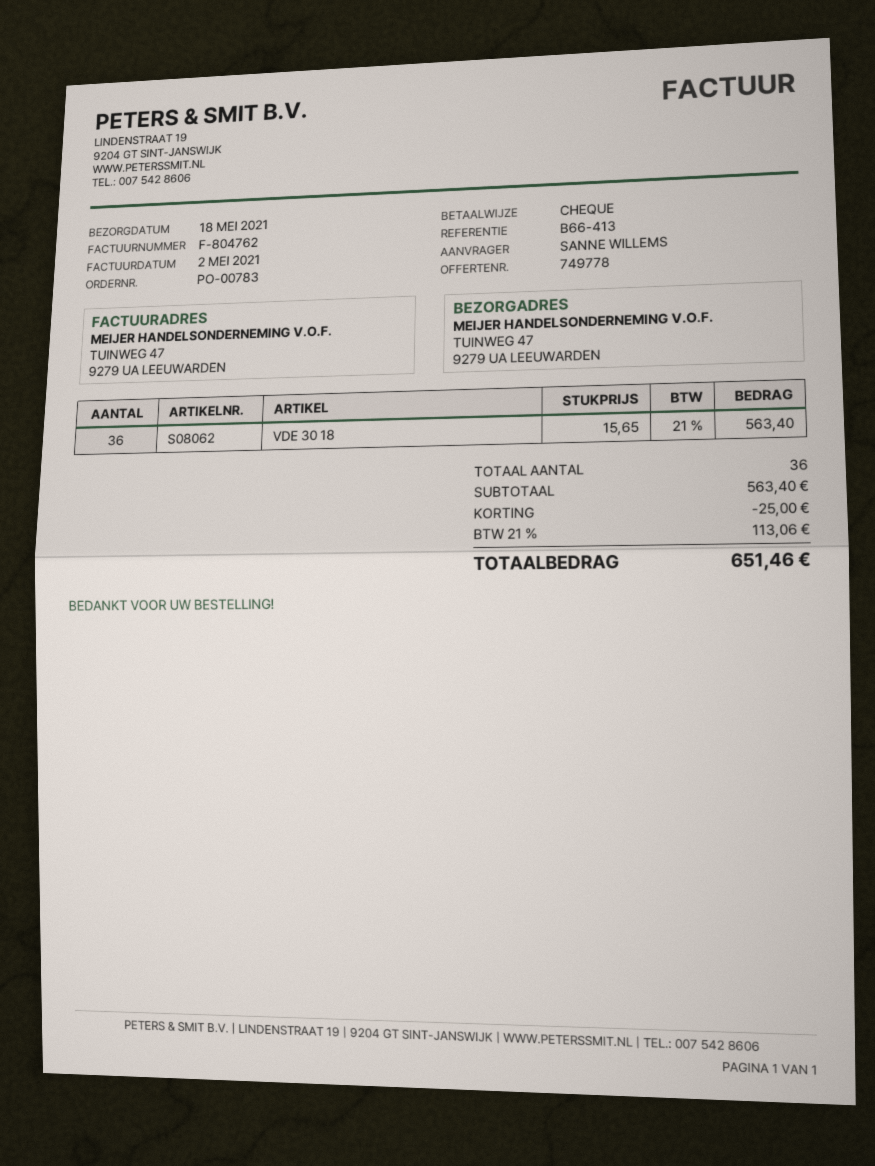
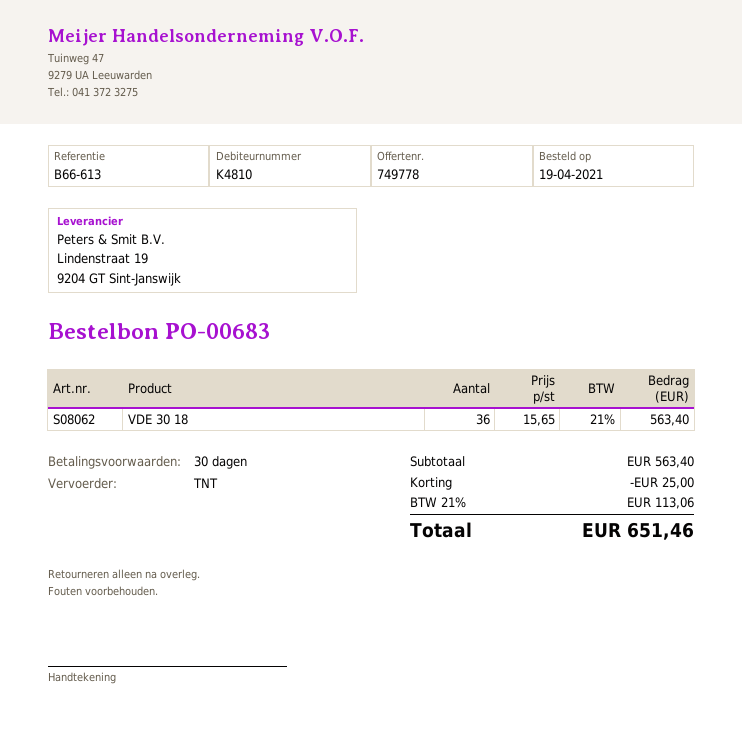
order number: PO-00783 -> PO-00683
reference: B66-413 -> B66-613

